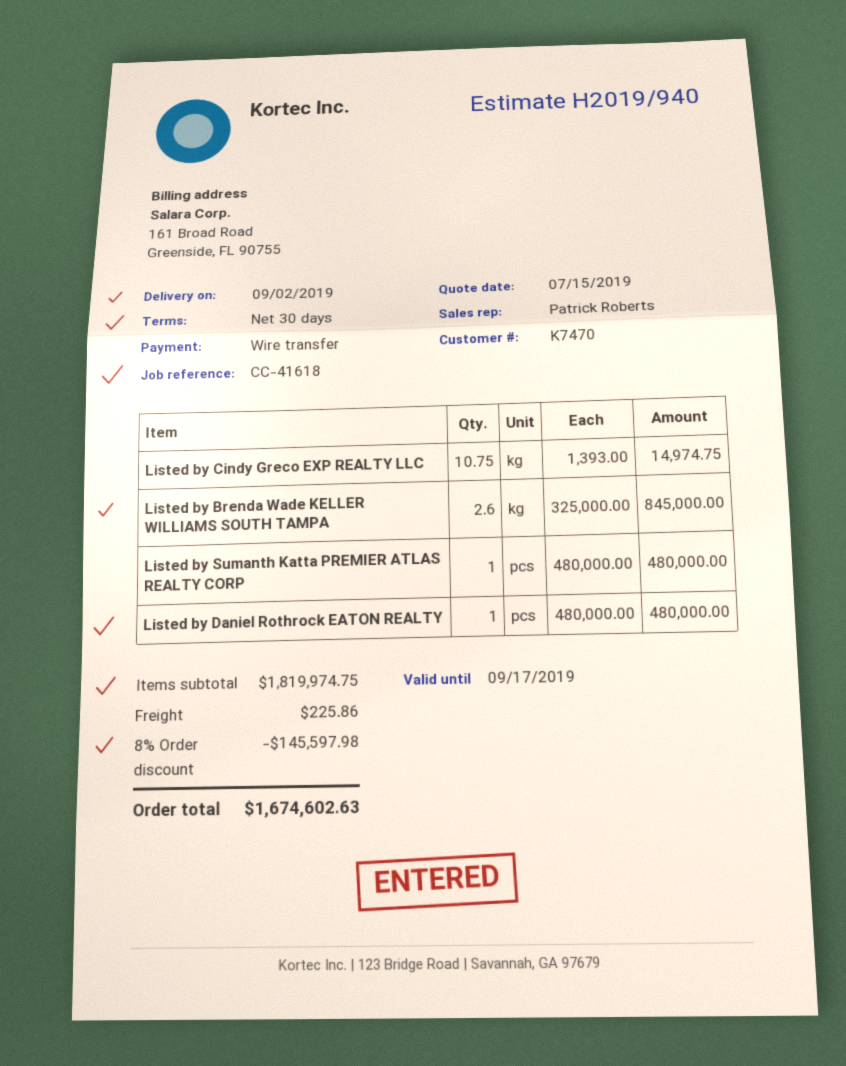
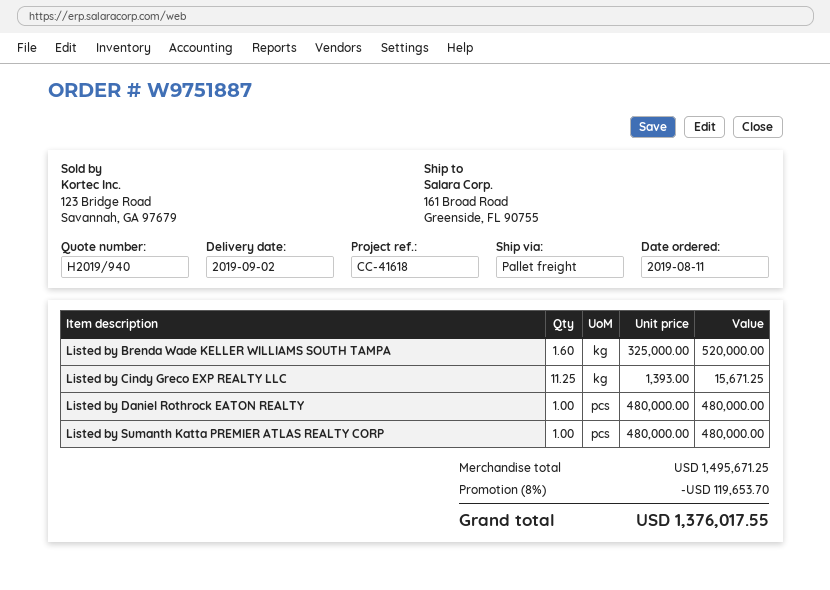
Listed by Cindy Greco EXP REALTY LLC: 10.75 x 1393.00 = 14974.75 -> 11.25 x 1393.00 = 15671.25
Listed by Brenda Wade KELLER WILLIAMS SOUTH TAMPA: 2.6 x 325000.00 = 845000.00 -> 1.6 x 325000.00 = 520000.00
subtotal: 1819974.75 -> 1495671.25
discount: 8% = 145597.98 -> 8% = 119653.70
shipping: 225.86 -> none
total: 1674602.63 -> 1376017.55

